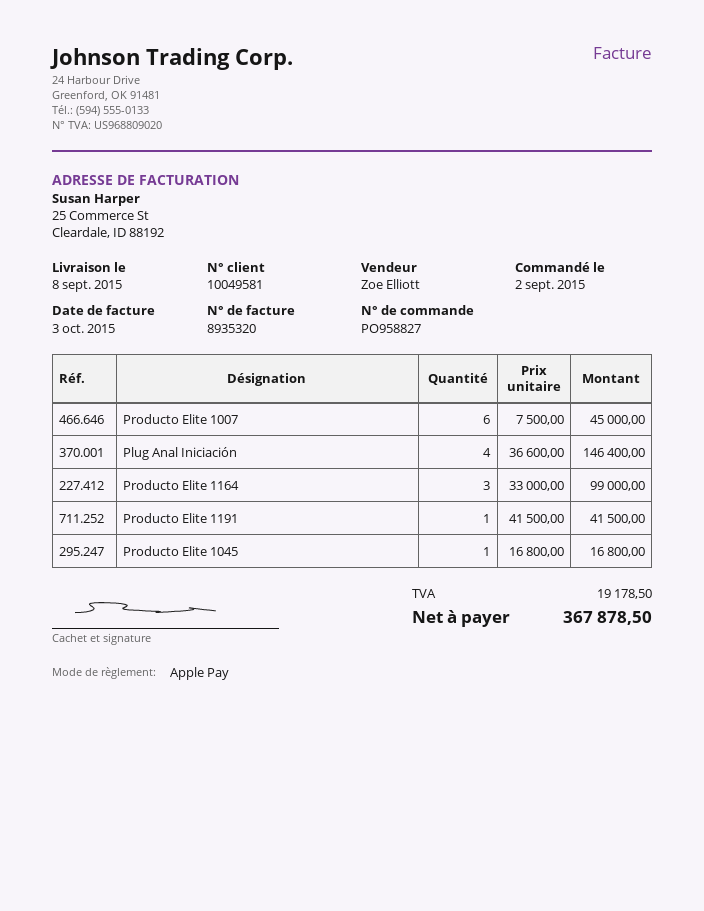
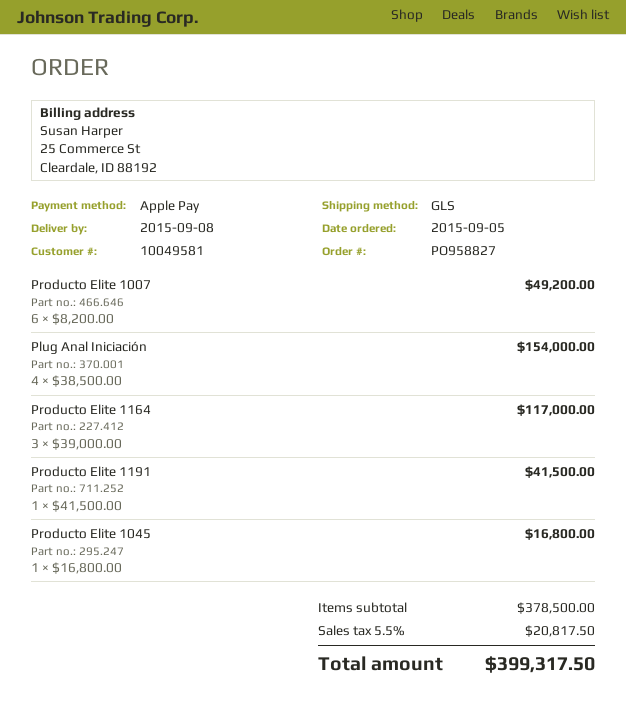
order date: 2015-09-02 -> 2015-09-05
Producto Elite 1007: 6 x 7500.00 = 45000.00 -> 6 x 8200.00 = 49200.00
Plug Anal Iniciación: 4 x 36600.00 = 146400.00 -> 4 x 38500.00 = 154000.00
Producto Elite 1164: 3 x 33000.00 = 99000.00 -> 3 x 39000.00 = 117000.00
tax: 19178.50 -> 20817.50
total: 367878.50 -> 399317.50

